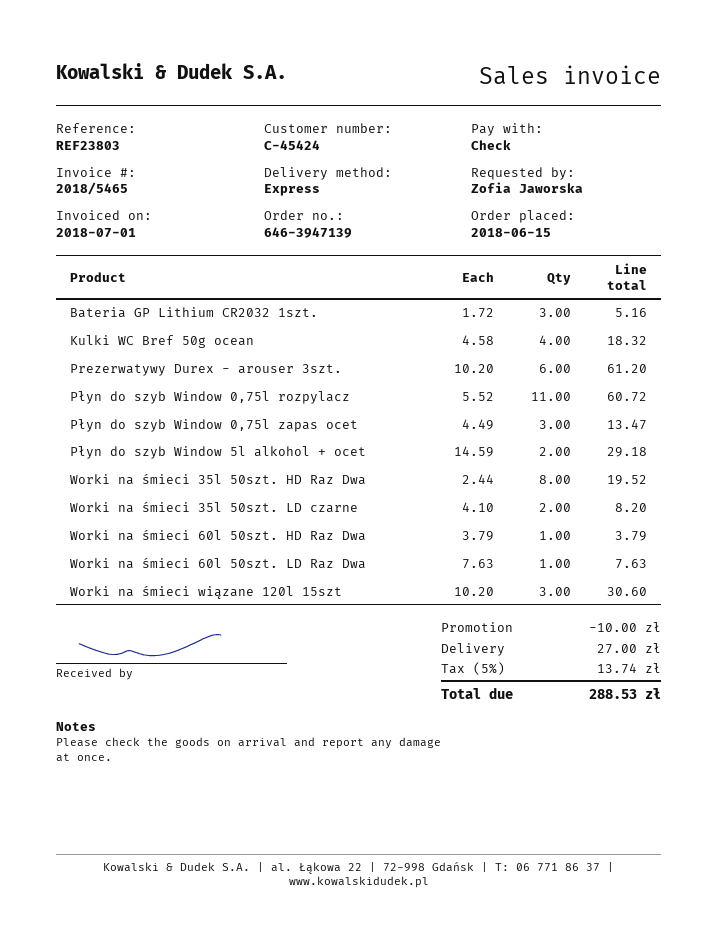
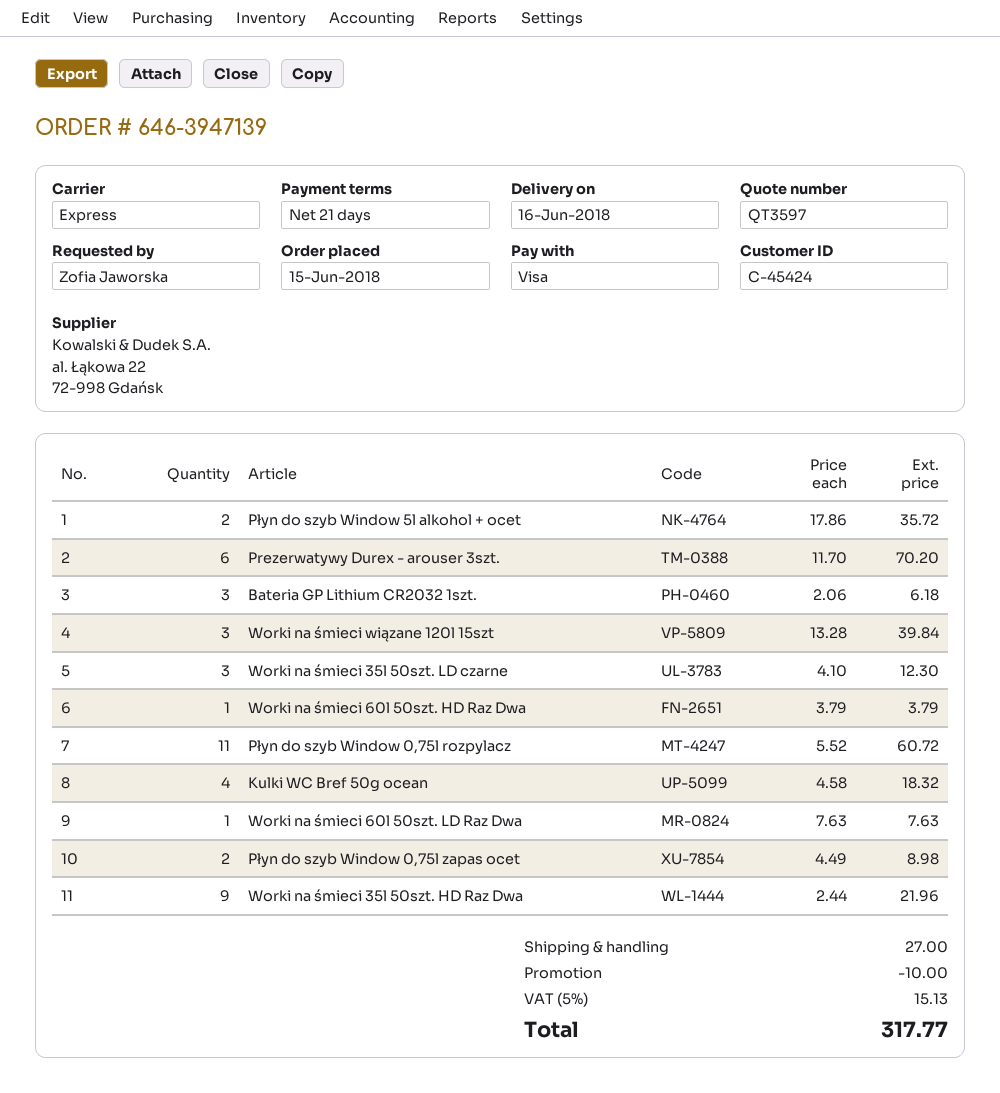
payment method: cheque -> Visa
Bateria GP Lithium CR2032 1szt.: 3 x 1.72 = 5.16 -> 3 x 2.06 = 6.18
Prezerwatywy Durex - arouser 3szt.: 6 x 10.20 = 61.20 -> 6 x 11.70 = 70.20
Płyn do szyb Window 0,75l zapas ocet: 3 x 4.49 = 13.47 -> 2 x 4.49 = 8.98
Płyn do szyb Window 5l alkohol + ocet: 2 x 14.59 = 29.18 -> 2 x 17.86 = 35.72
Worki na śmieci 35l 50szt. HD Raz Dwa: 8 x 2.44 = 19.52 -> 9 x 2.44 = 21.96
Worki na śmieci 35l 50szt. LD czarne: 2 x 4.10 = 8.20 -> 3 x 4.10 = 12.30
Worki na śmieci wiązane 120l 15szt: 3 x 10.20 = 30.60 -> 3 x 13.28 = 39.84
tax: 5% = 13.74 -> 5% = 15.13
total: 288.53 -> 317.77

